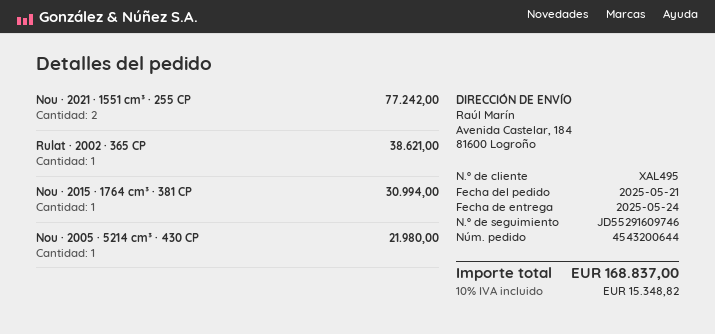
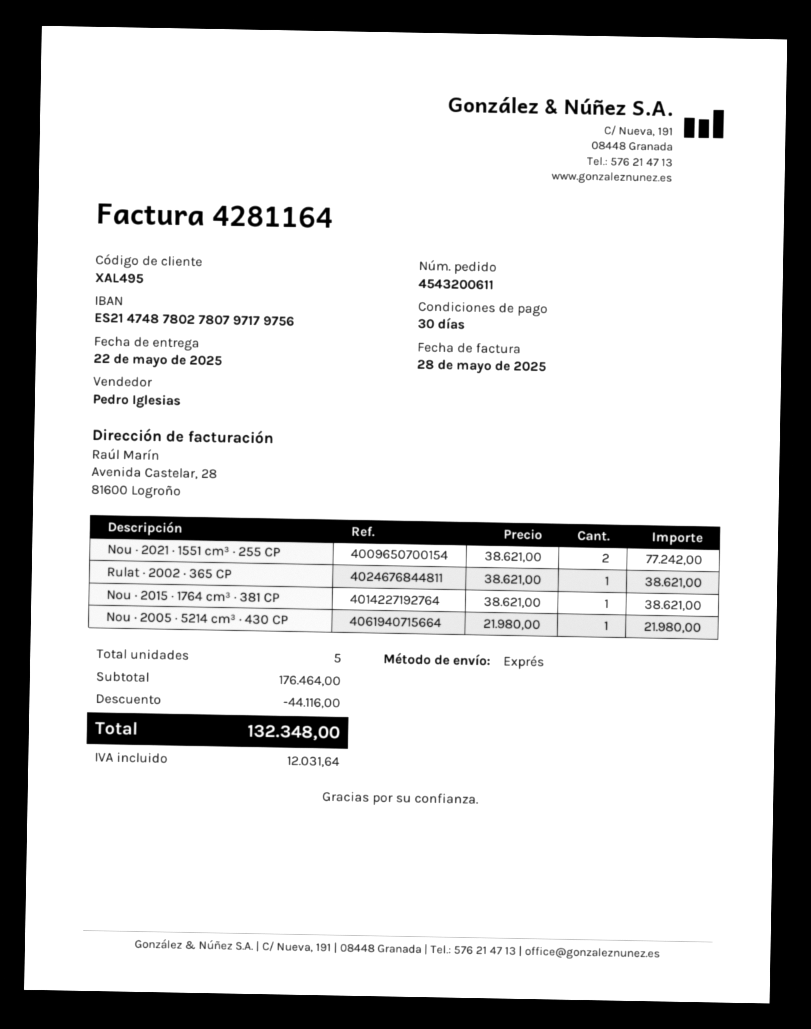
order number: 4543200644 -> 4543200611
delivery date: 2025-05-24 -> 2025-05-22
Nou · 2015 · 1764 cm³ · 381 CP: 1 for 30994.00 -> 1 for 38621.00
discount: none -> 44116.00
tax: 15348.82 -> 12031.64
total: 168837.00 -> 132348.00

